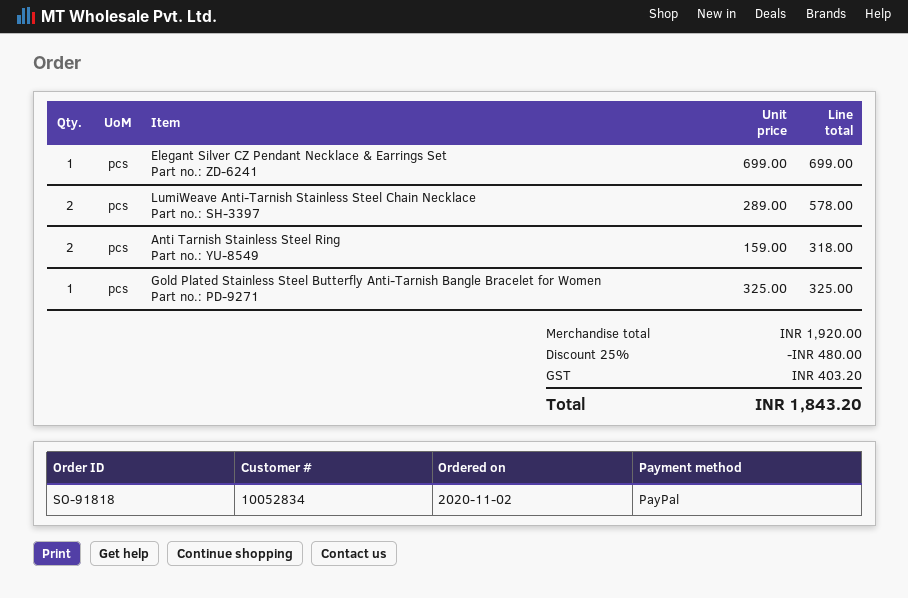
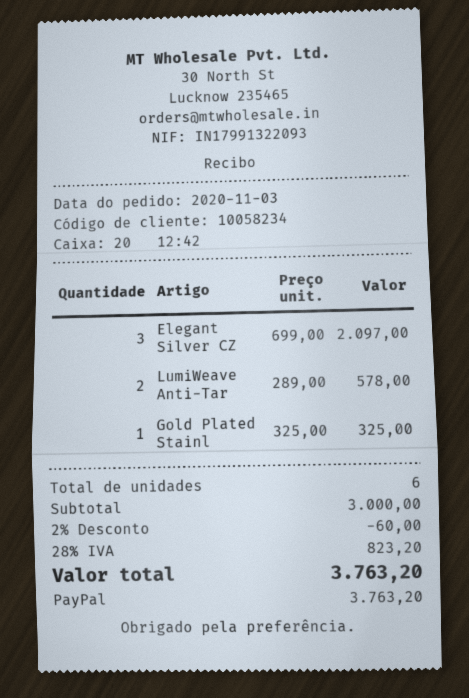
order date: 2020-11-02 -> 2020-11-03
customer number: 10052834 -> 10058234
Elegant Silver CZ Pendant Necklace & Earrings Set: 1 x 699.00 = 699.00 -> 3 x 699.00 = 2097.00
Anti Tarnish Stainless Steel Ring: 2 x 159.00 = 318.00 -> none
subtotal: 1920.00 -> 3000.00
discount: 25% = 480.00 -> 2% = 60.00
tax: 403.20 -> 823.20
total: 1843.20 -> 3763.20

